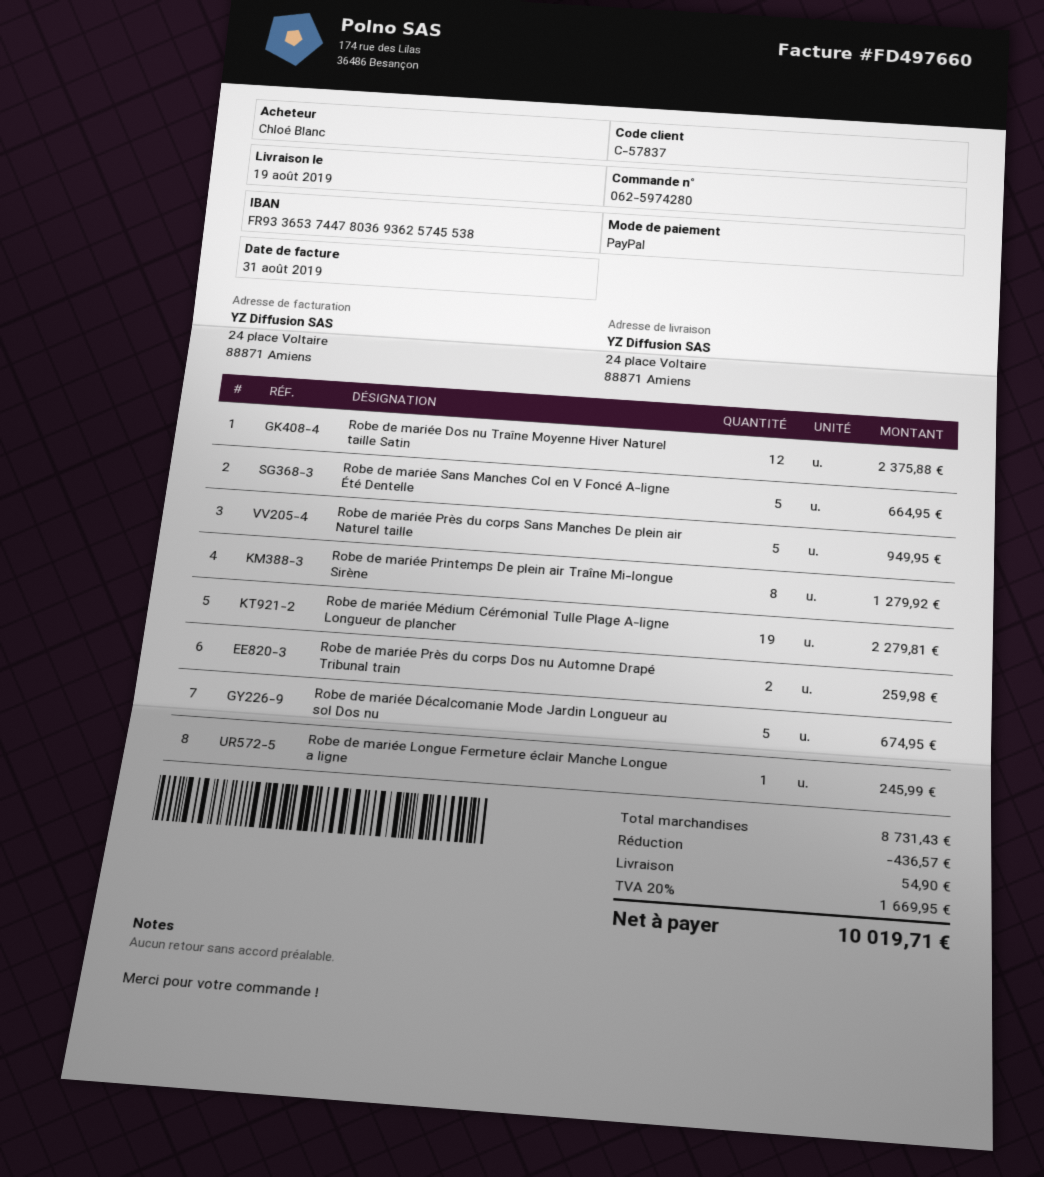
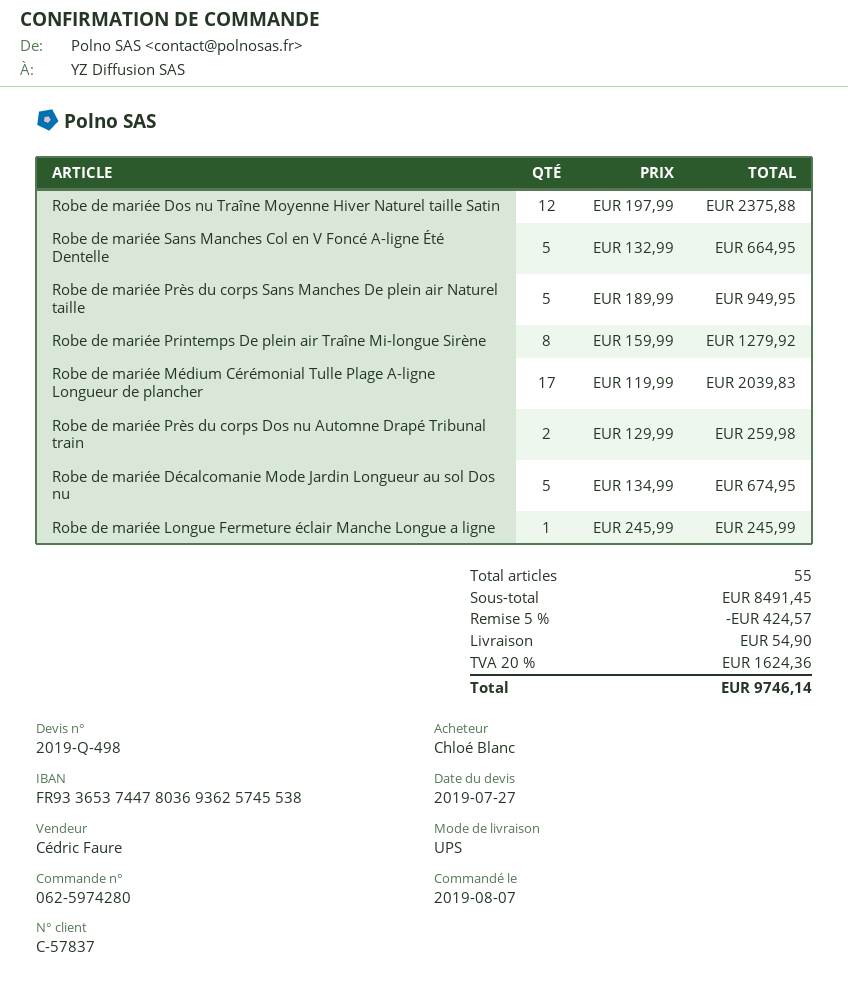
Robe de mariée Médium Cérémonial Tulle Plage A-ligne Longueur de plancher: 19 for 2279.81 -> 17 for 2039.83
subtotal: 8731.43 -> 8491.45
discount: 436.57 -> 424.57
tax: 20% = 1669.95 -> 20% = 1624.36
total: 10019.71 -> 9746.14

